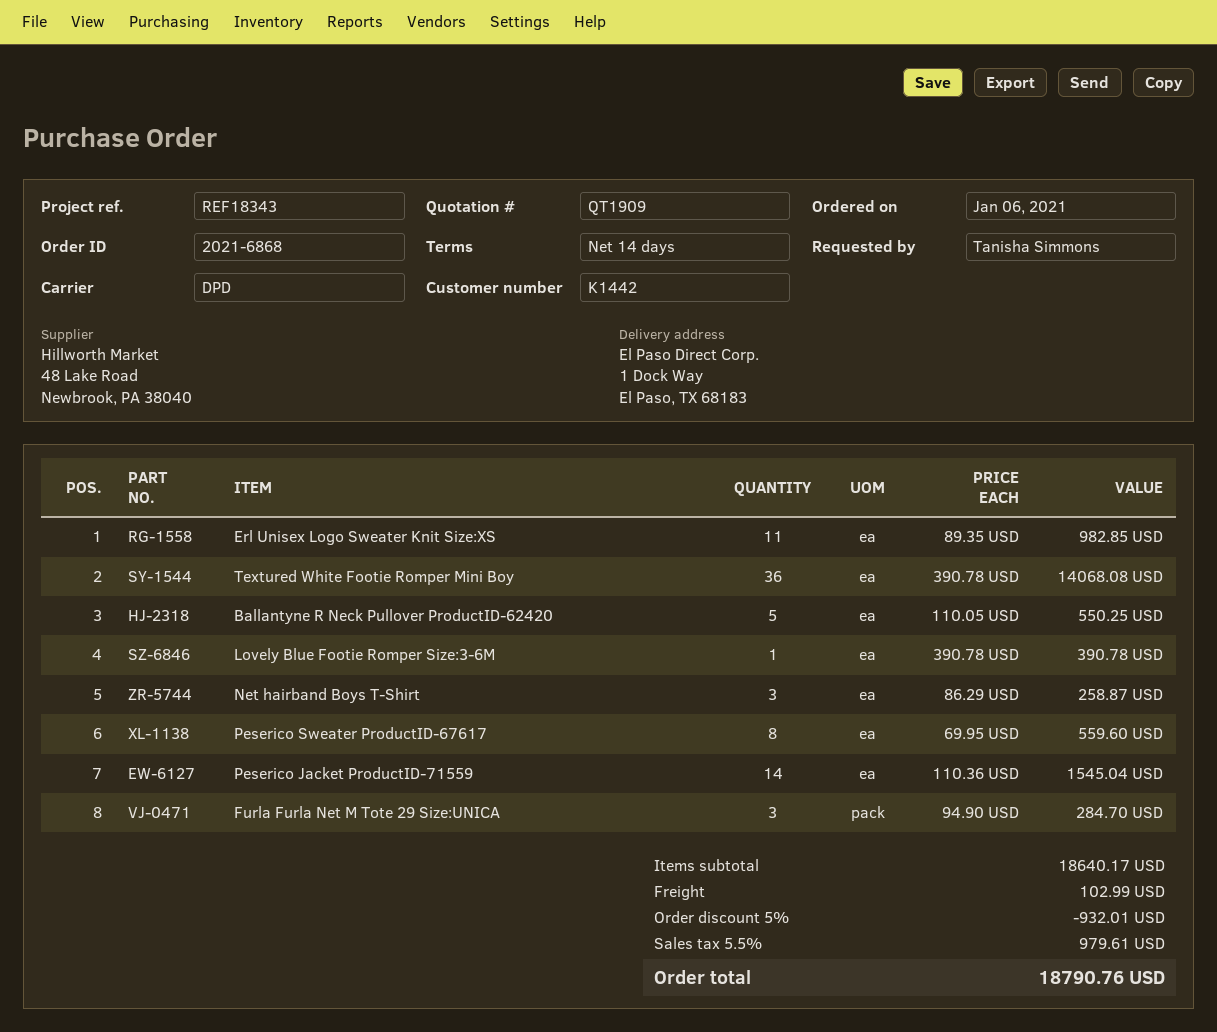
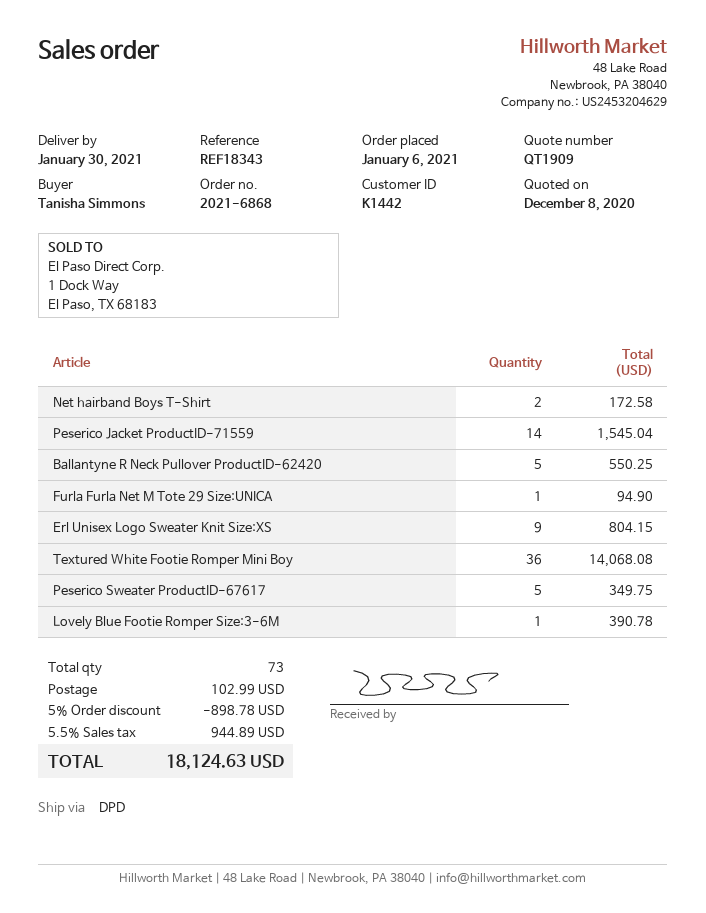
Erl Unisex Logo Sweater Knit Size:XS: 11 for 982.85 -> 9 for 804.15
Net hairband Boys T-Shirt: 3 for 258.87 -> 2 for 172.58
Peserico Sweater ProductID-67617: 8 for 559.60 -> 5 for 349.75
Furla Furla Net M Tote 29 Size:UNICA: 3 for 284.70 -> 1 for 94.90
discount: 5% = 932.01 -> 5% = 898.78
tax: 5.5% = 979.61 -> 5.5% = 944.89
total: 18790.76 -> 18124.63

